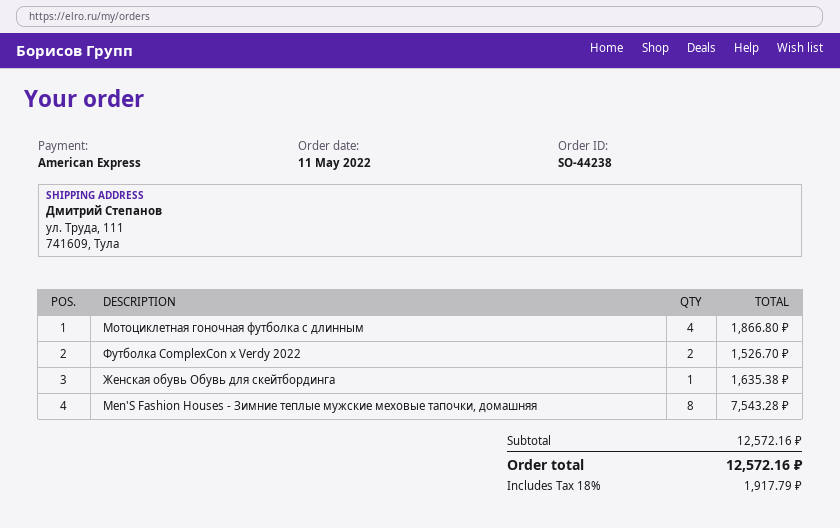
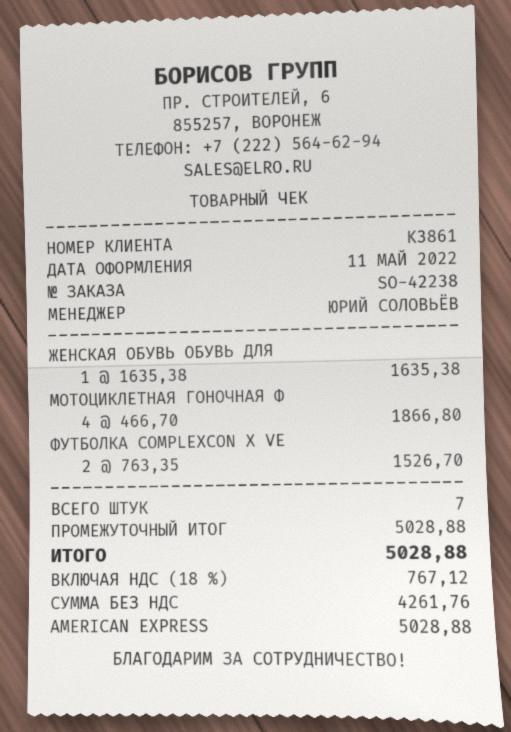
order number: SO-44238 -> SO-42238
Men'S Fashion Houses - Зимние теплые мужские меховые тапочки, домашняя: 8 for 7543.28 -> none
subtotal: 12572.16 -> 5028.88
tax: 18% = 1917.79 -> 18% = 767.12
total: 12572.16 -> 5028.88

